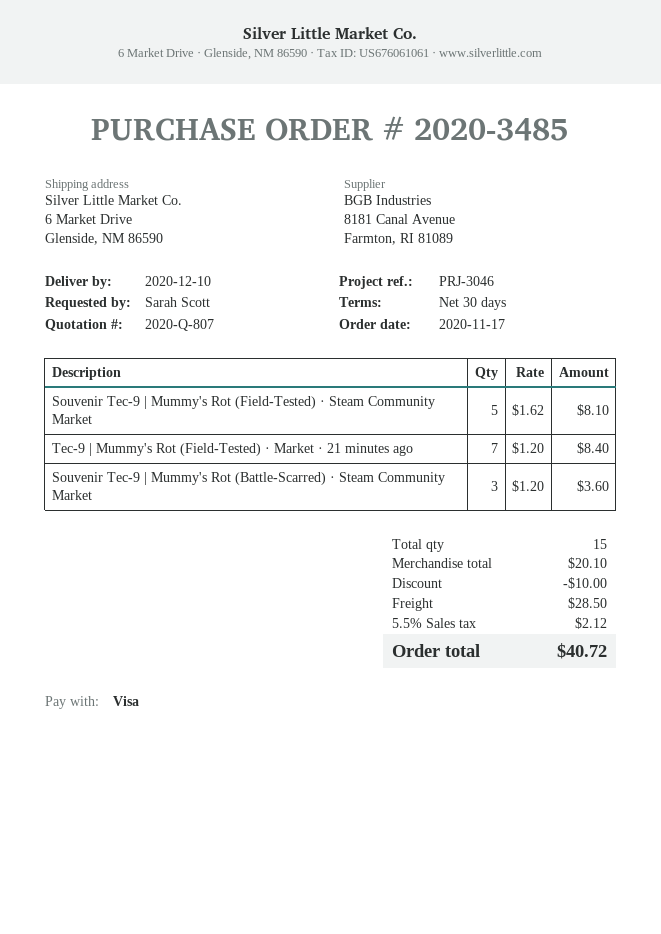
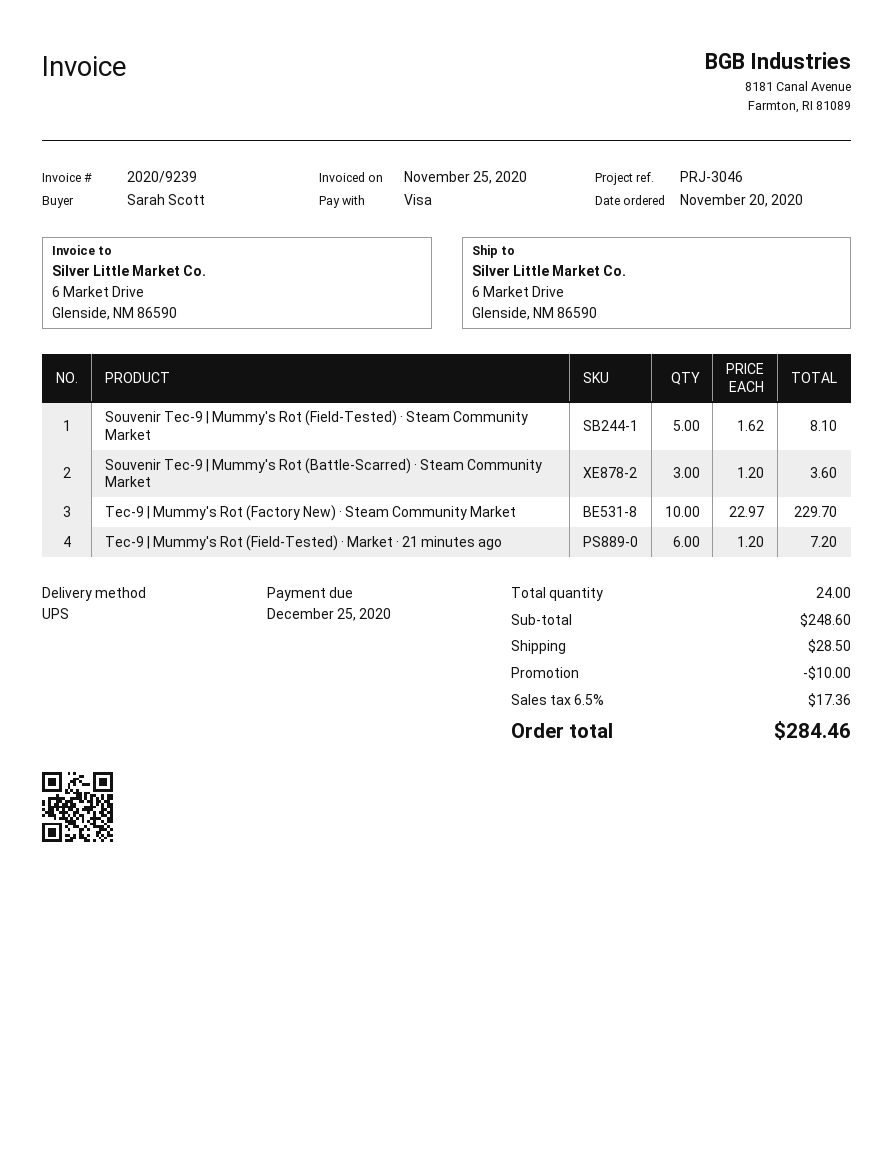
order date: 2020-11-17 -> 2020-11-20
Tec-9 | Mummy's Rot (Field-Tested) · Market · 21 minutes ago: 7 x 1.20 = 8.40 -> 6 x 1.20 = 7.20
Tec-9 | Mummy's Rot (Factory New) · Steam Community Market: none -> 10 x 22.97 = 229.70
total quantity: 15 -> 24
subtotal: 20.10 -> 248.60
tax: 5.5% = 2.12 -> 6.5% = 17.36
total: 40.72 -> 284.46

